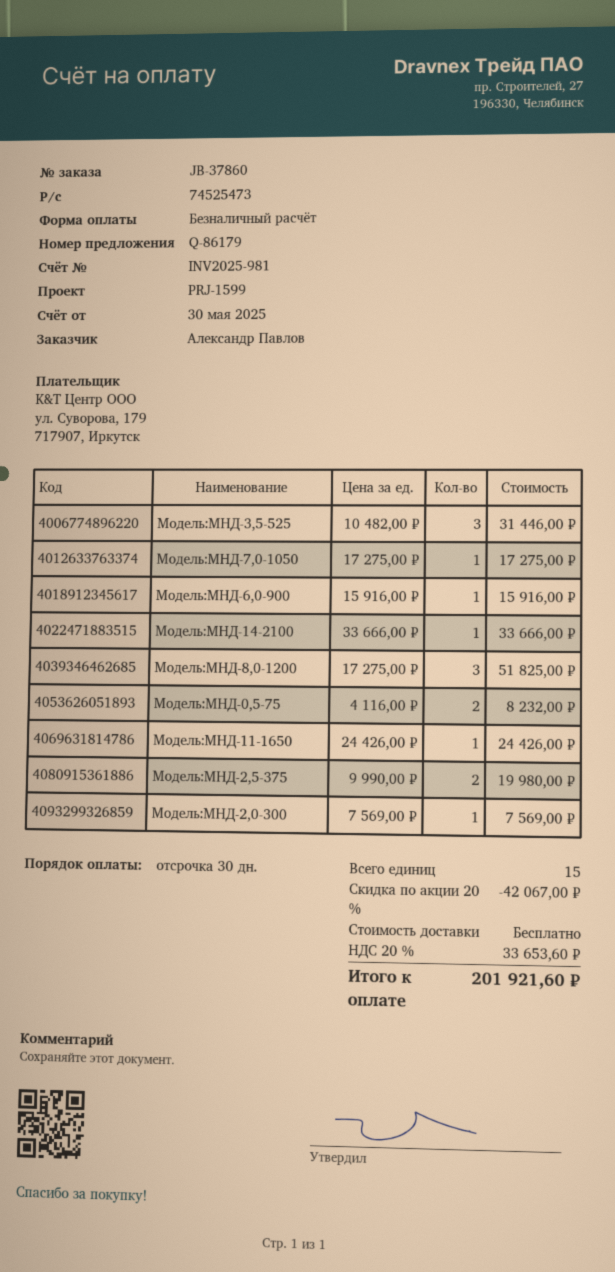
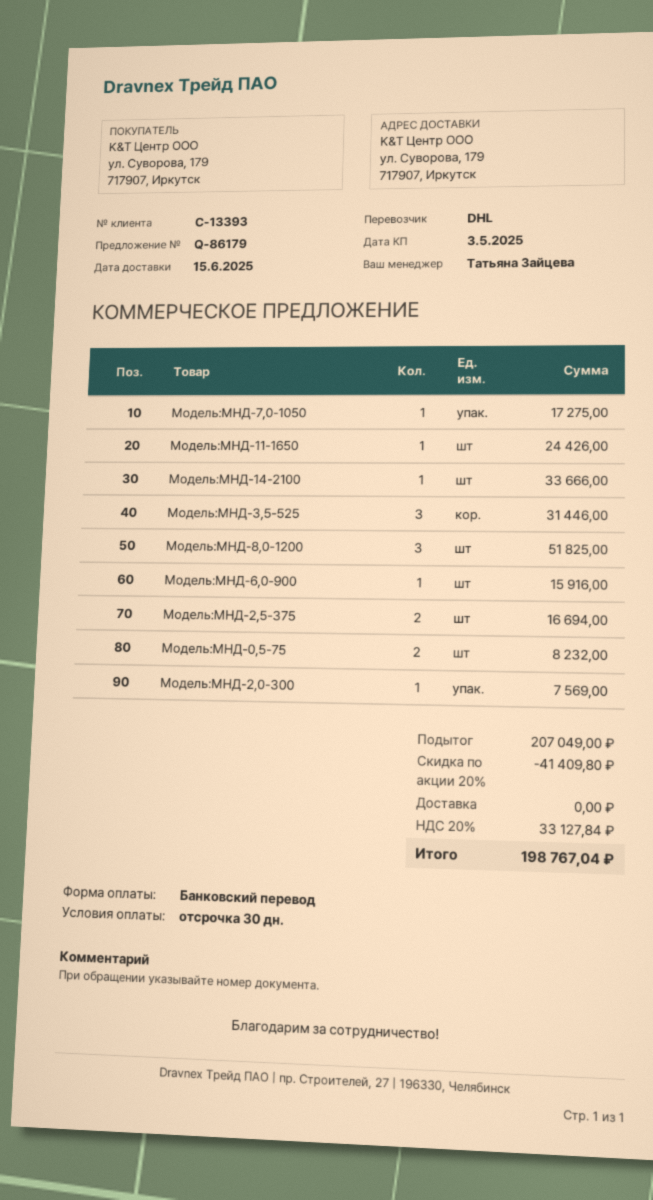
Модель:МНД-2,5-375: 2 for 19980.00 -> 2 for 16694.00
discount: 20% = 42067.00 -> 20% = 41409.80
tax: 20% = 33653.60 -> 20% = 33127.84
total: 201921.60 -> 198767.04

